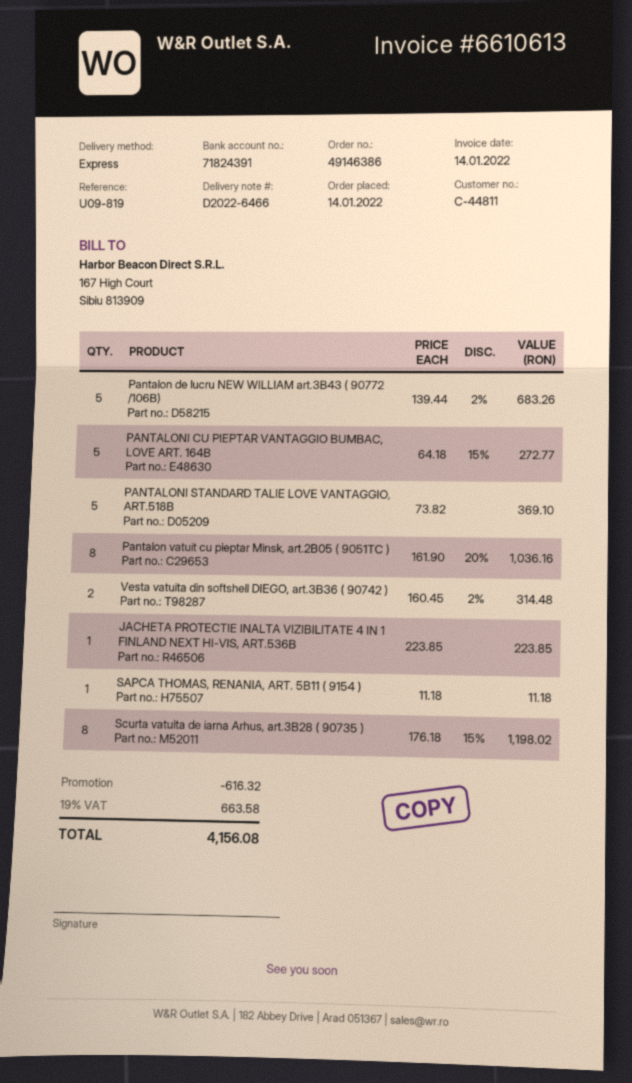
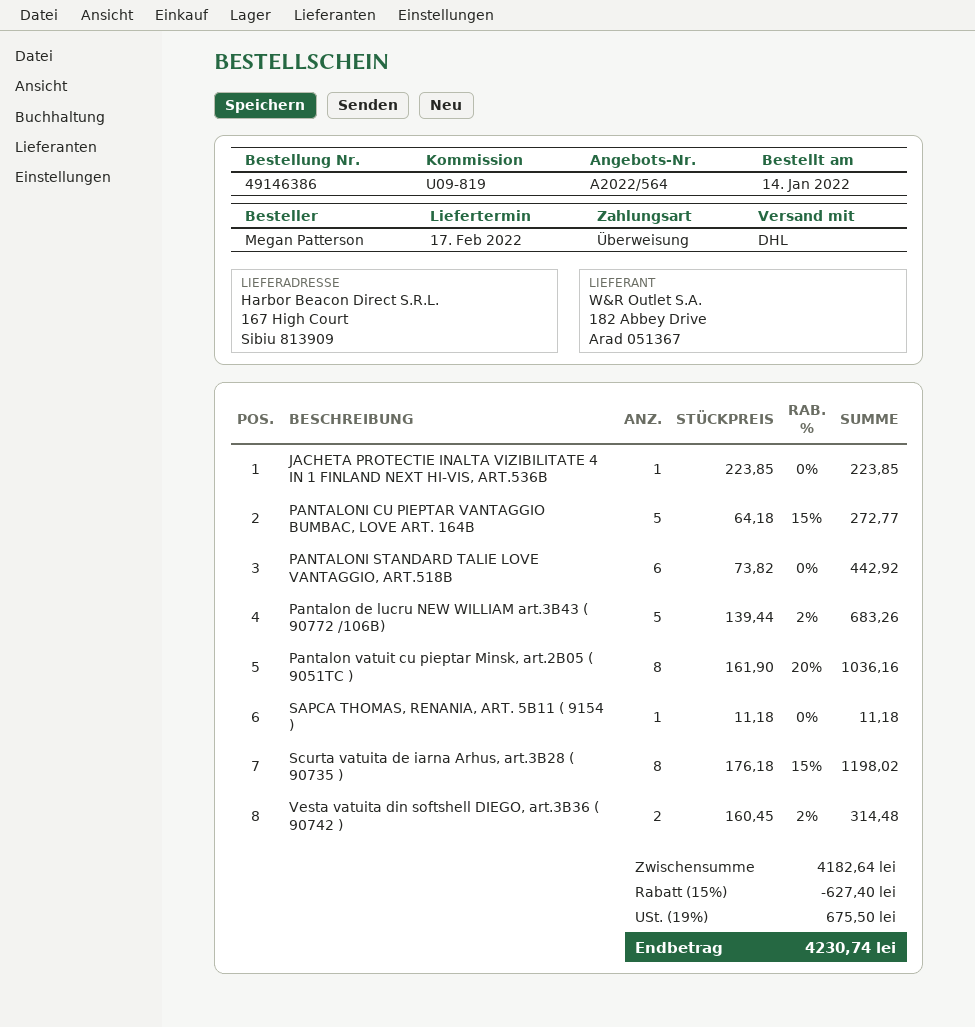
shipping method: express -> DHL
PANTALONI STANDARD TALIE LOVE VANTAGGIO, ART.518B: 5 x 73.82 = 369.10 -> 6 x 73.82 = 442.92
discount: 616.32 -> 627.40
tax: 19% = 663.58 -> 19% = 675.50
total: 4156.08 -> 4230.74

